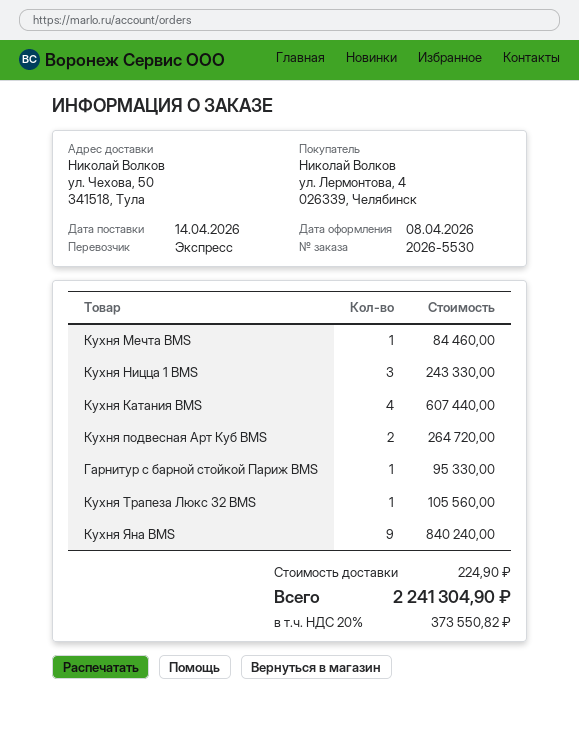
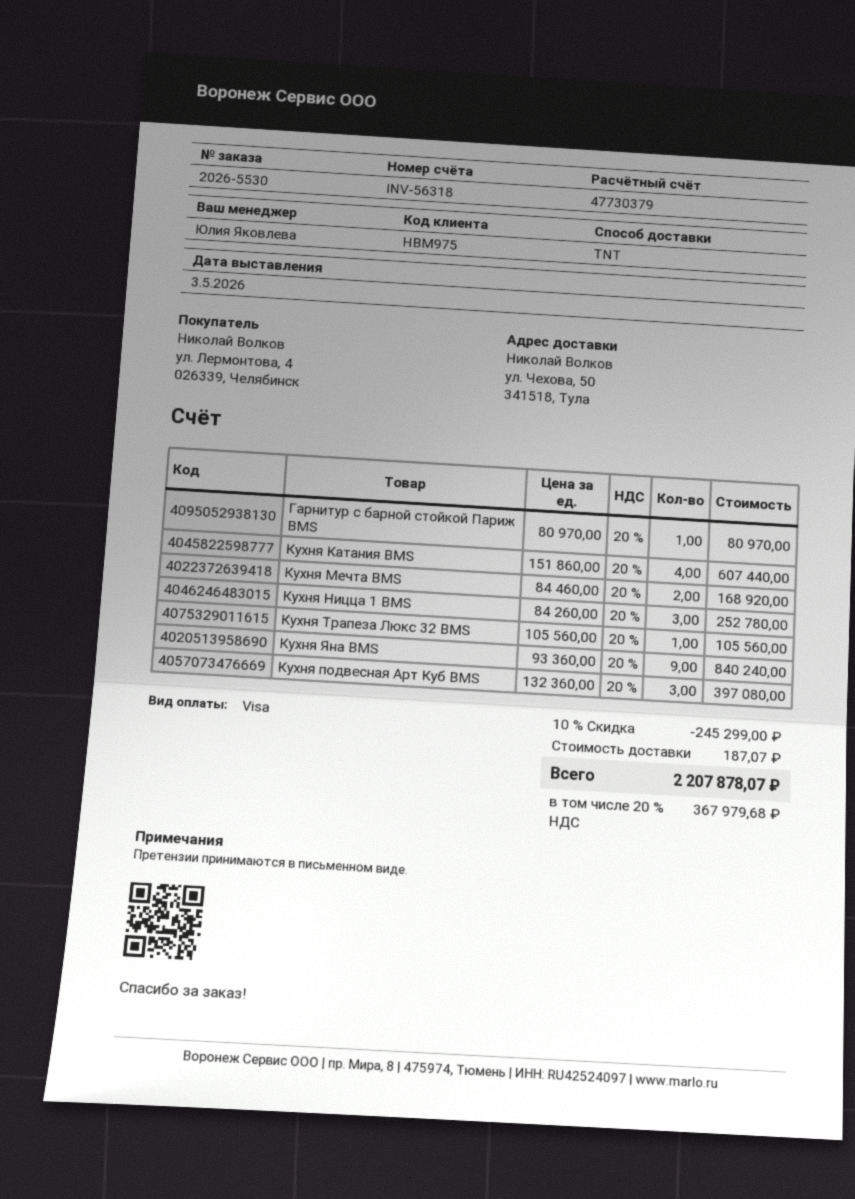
shipping method: express -> TNT
Кухня Мечта BMS: 1 for 84460.00 -> 2 for 168920.00
Кухня Ницца 1 BMS: 3 for 243330.00 -> 3 for 252780.00
Кухня подвесная Арт Куб BMS: 2 for 264720.00 -> 3 for 397080.00
Гарнитур с барной стойкой Париж BMS: 1 for 95330.00 -> 1 for 80970.00
discount: none -> 10% = 245299.00
shipping: 224.90 -> 187.07
tax: 20% = 373550.82 -> 20% = 367979.68
total: 2241304.90 -> 2207878.07

